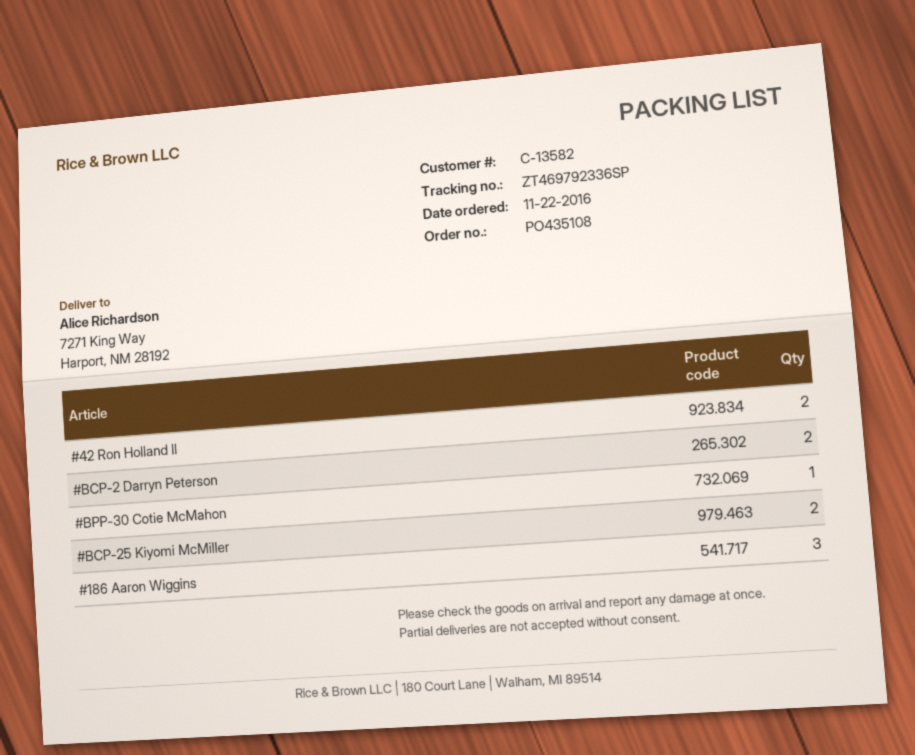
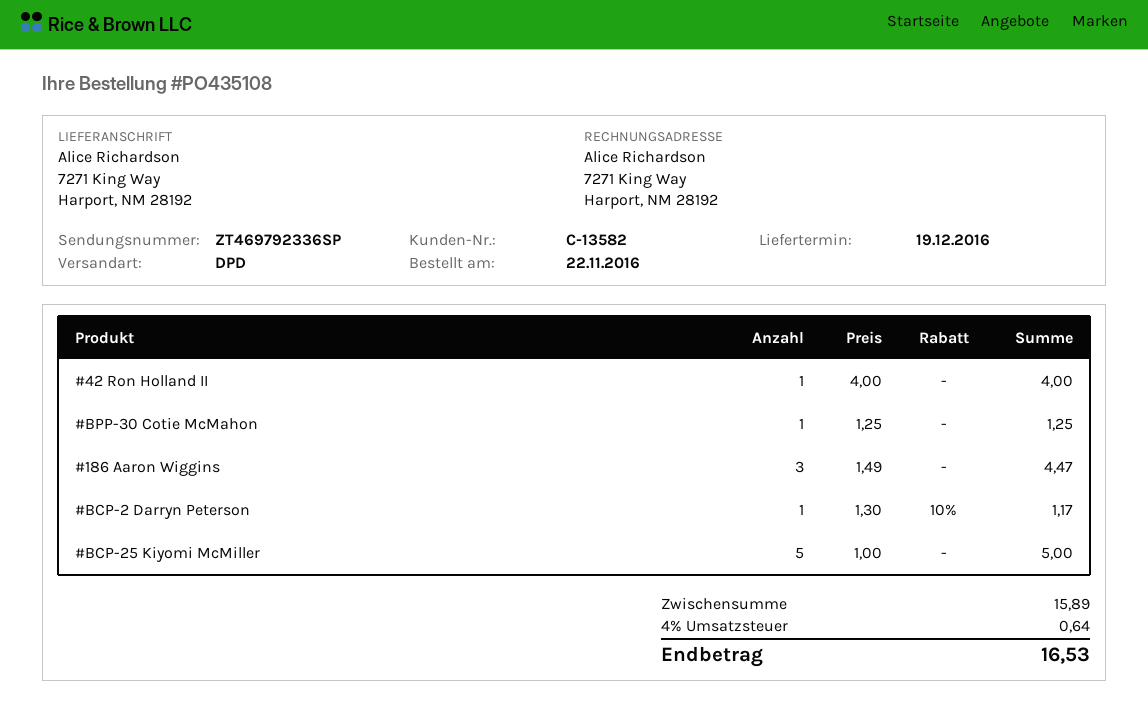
#42 Ron Holland II: 2 -> 1
#BCP-2 Darryn Peterson: 2 -> 1
#BCP-25 Kiyomi McMiller: 2 -> 5

